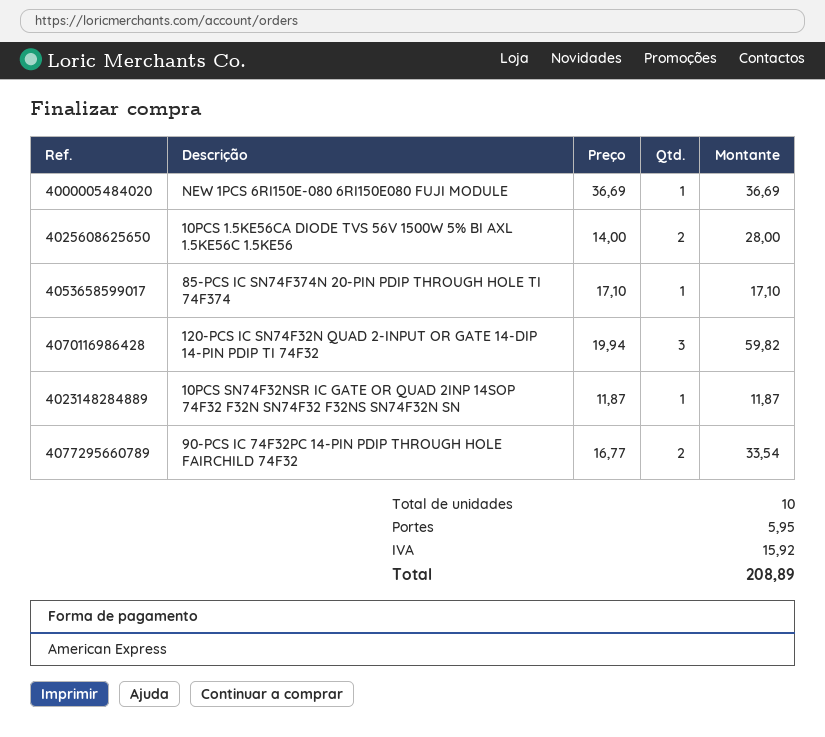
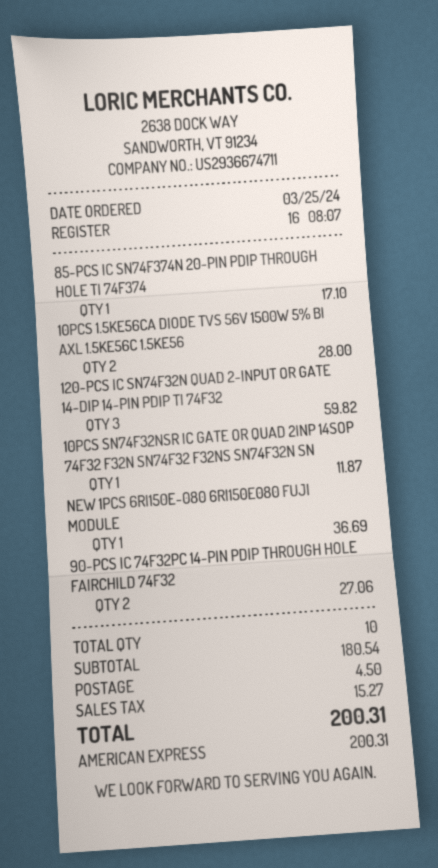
90-PCS IC 74F32PC 14-PIN PDIP THROUGH HOLE FAIRCHILD 74F32: 2 for 33.54 -> 2 for 27.06
shipping: 5.95 -> 4.50
tax: 15.92 -> 15.27
total: 208.89 -> 200.31

